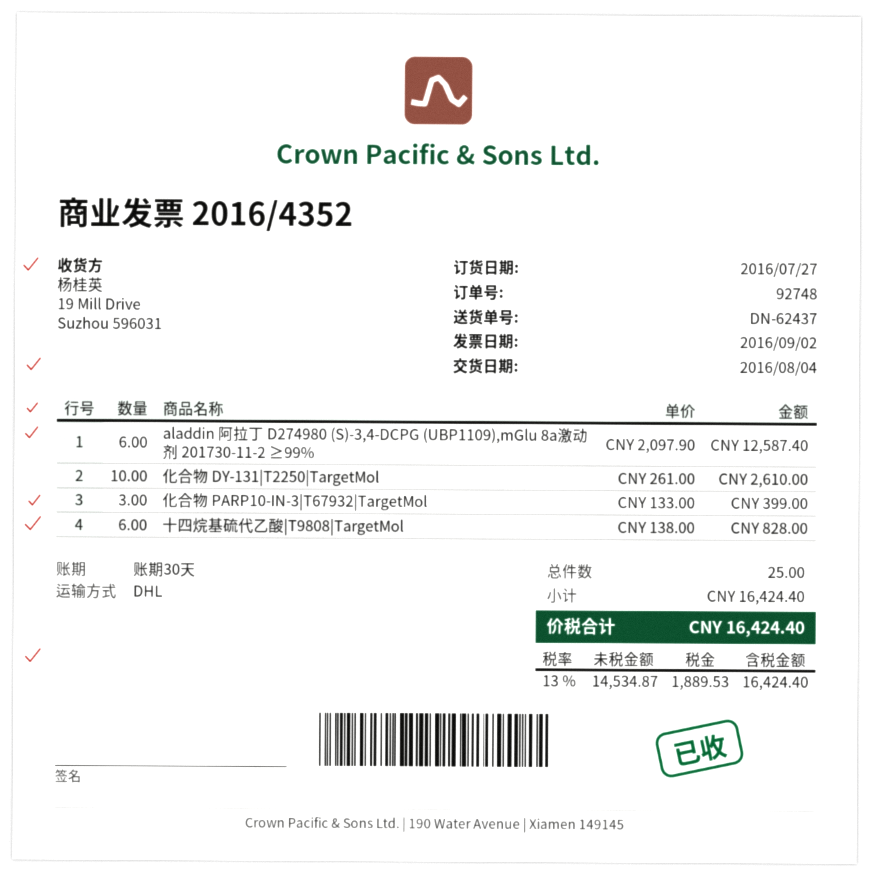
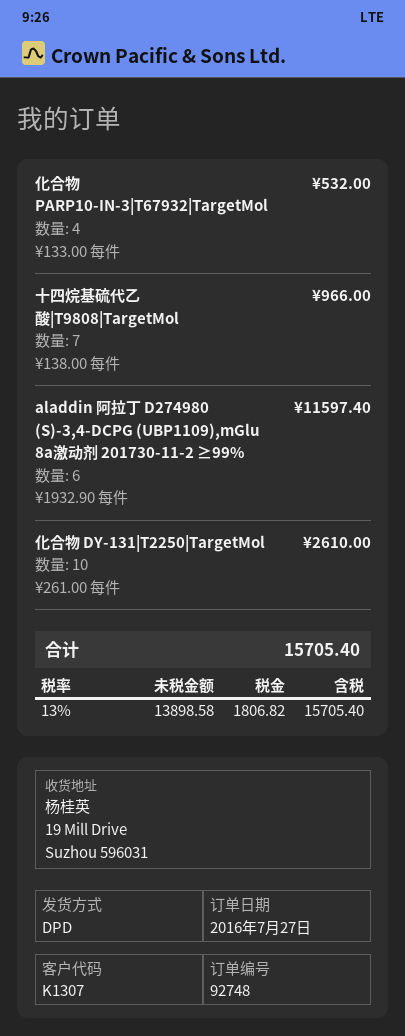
shipping method: DHL -> DPD
aladdin 阿拉丁 D274980 (S)-3,4-DCPG (UBP1109),mGlu 8a激动剂 201730-11-2 ≥99%: 6 x 2097.90 = 12587.40 -> 6 x 1932.90 = 11597.40
化合物 PARP10-IN-3|T67932|TargetMol: 3 x 133.00 = 399.00 -> 4 x 133.00 = 532.00
十四烷基硫代乙酸|T9808|TargetMol: 6 x 138.00 = 828.00 -> 7 x 138.00 = 966.00
net: 14534.87 -> 13898.58
tax: 13% = 1889.53 -> 13% = 1806.82
total: 16424.40 -> 15705.40

